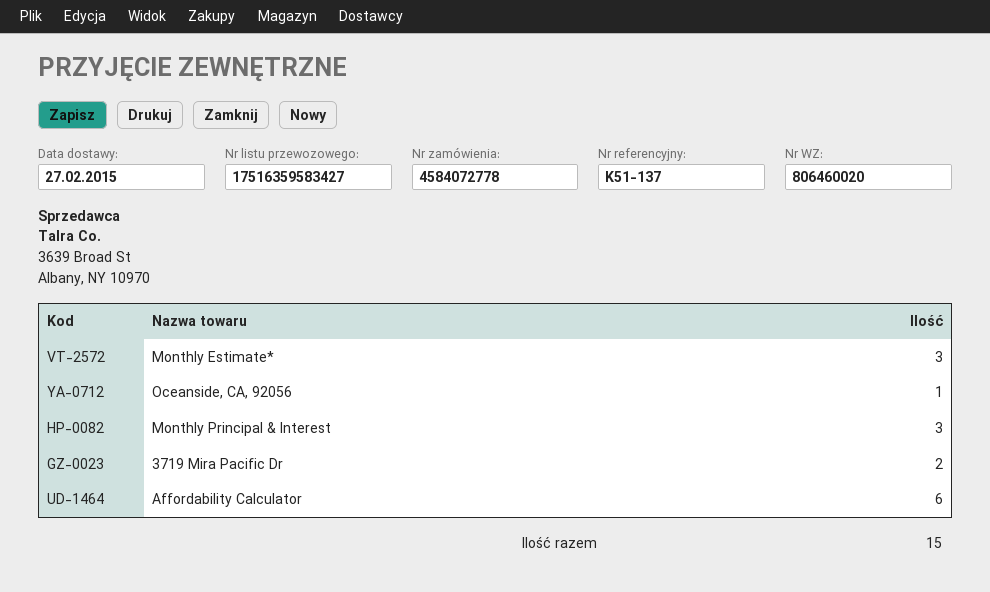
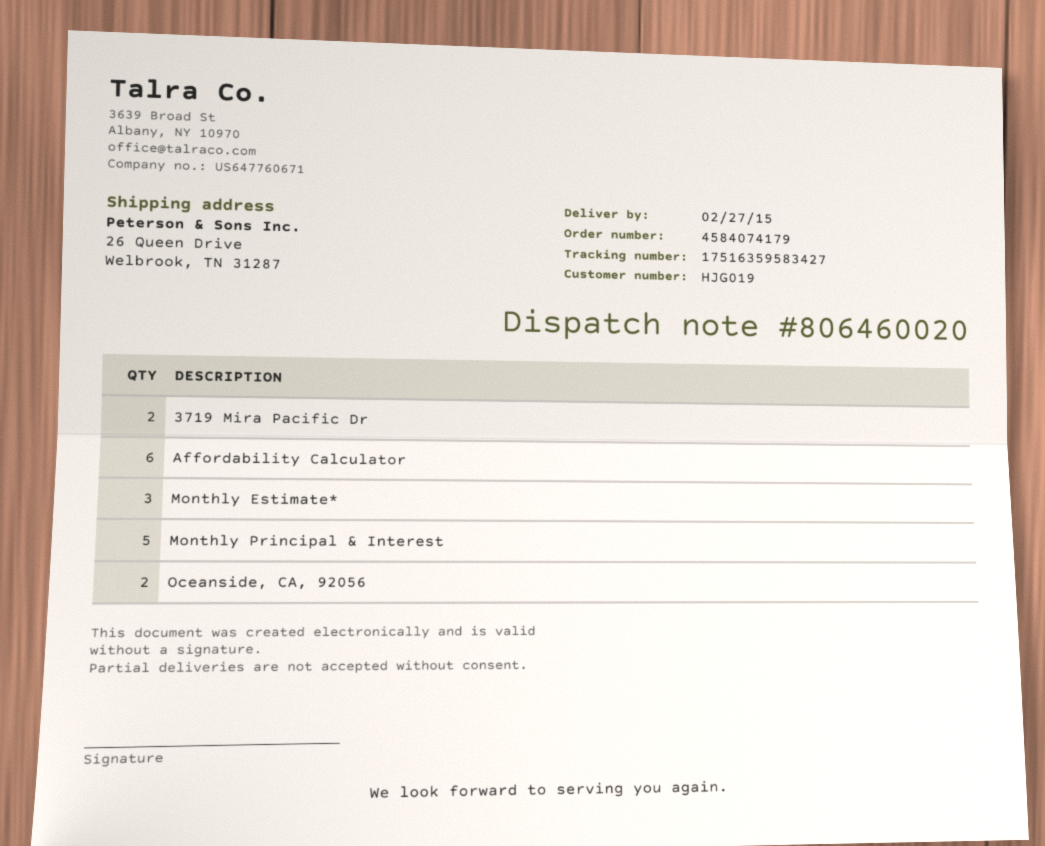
order number: 4584072778 -> 4584074179
Oceanside, CA, 92056: 1 -> 2
Monthly Principal & Interest: 3 -> 5

